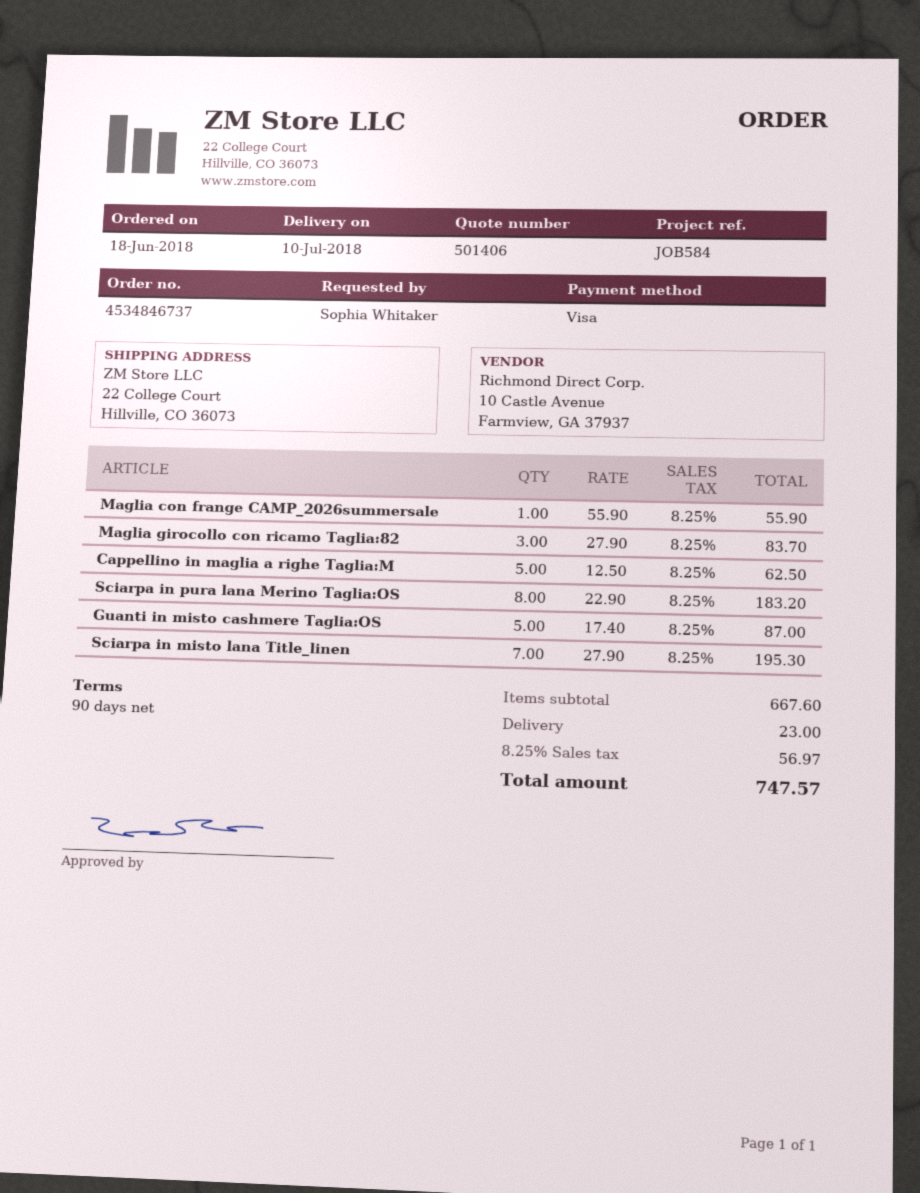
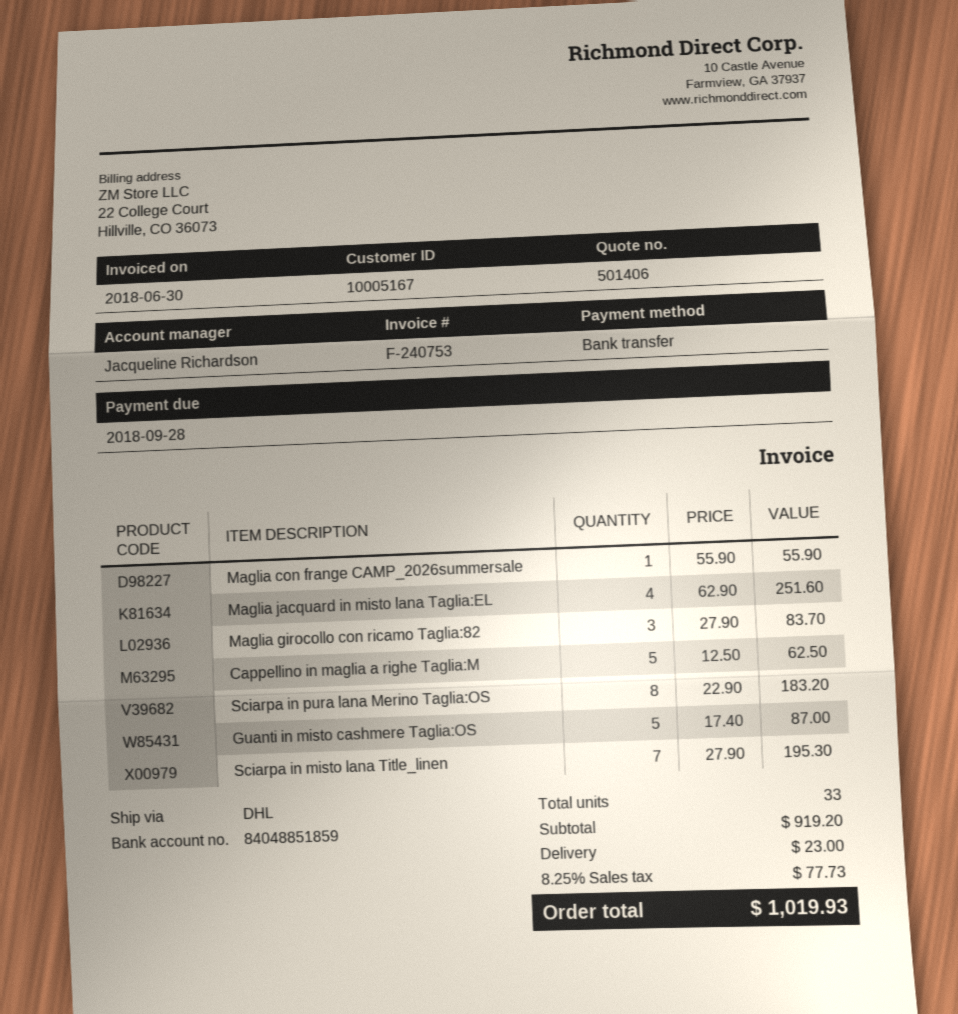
payment method: Visa -> bank transfer
Maglia jacquard in misto lana Taglia:EL: none -> 4 x 62.90 = 251.60
subtotal: 667.60 -> 919.20
tax: 8.25% = 56.97 -> 8.25% = 77.73
total: 747.57 -> 1019.93

